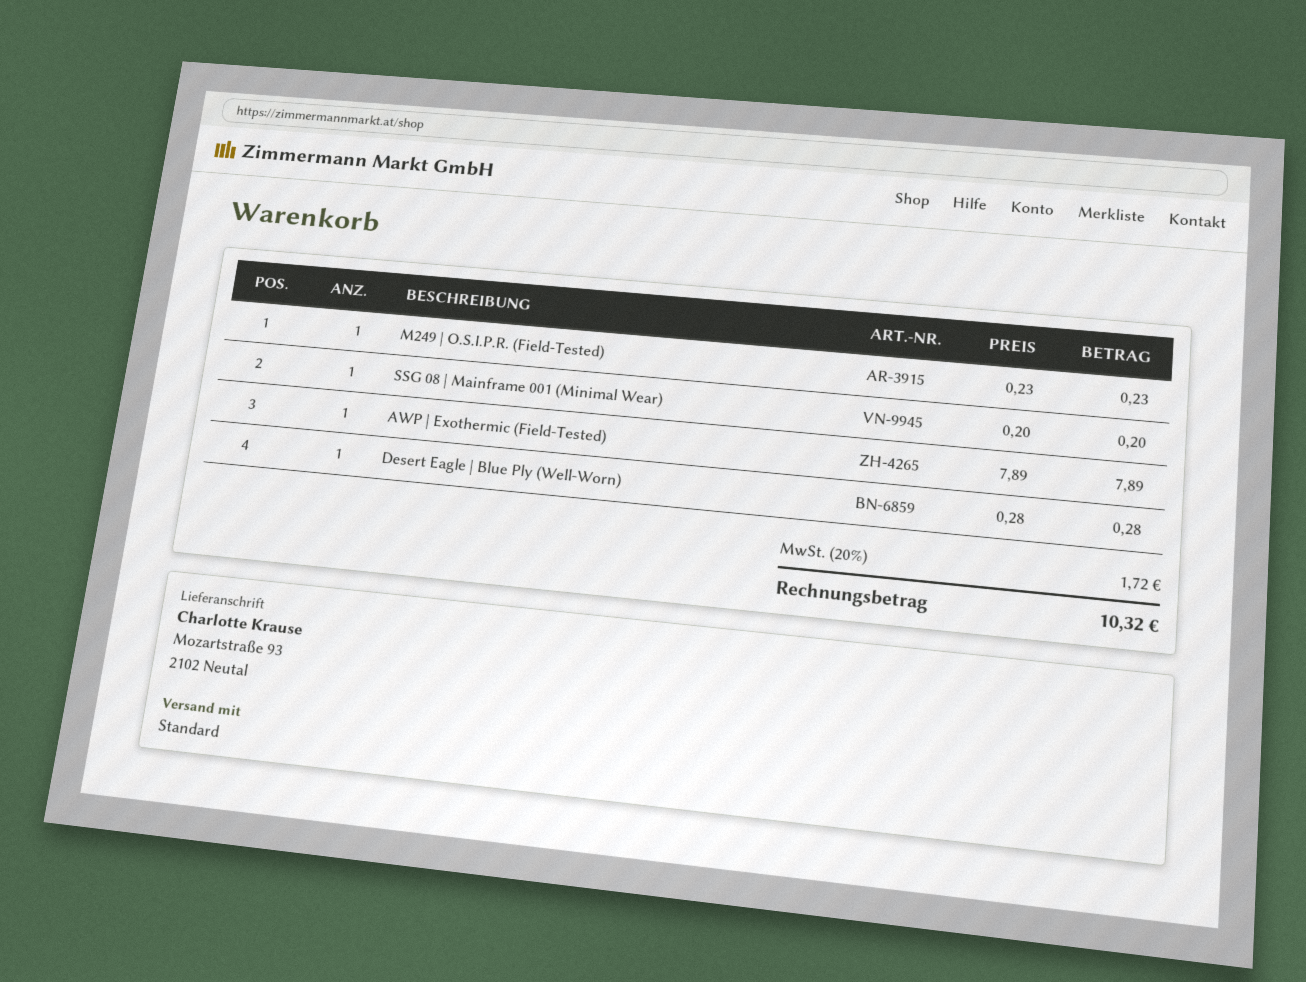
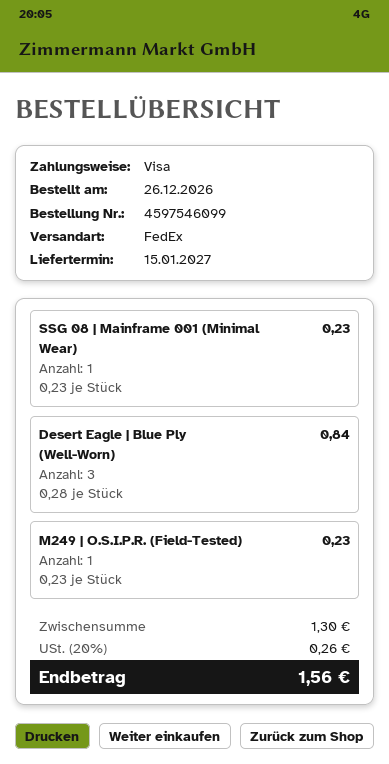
shipping method: standard -> FedEx
SSG 08 | Mainframe 001 (Minimal Wear): 1 x 0.20 = 0.20 -> 1 x 0.23 = 0.23
AWP | Exothermic (Field-Tested): 1 x 7.89 = 7.89 -> none
Desert Eagle | Blue Ply (Well-Worn): 1 x 0.28 = 0.28 -> 3 x 0.28 = 0.84
tax: 20% = 1.72 -> 20% = 0.26
total: 10.32 -> 1.56

